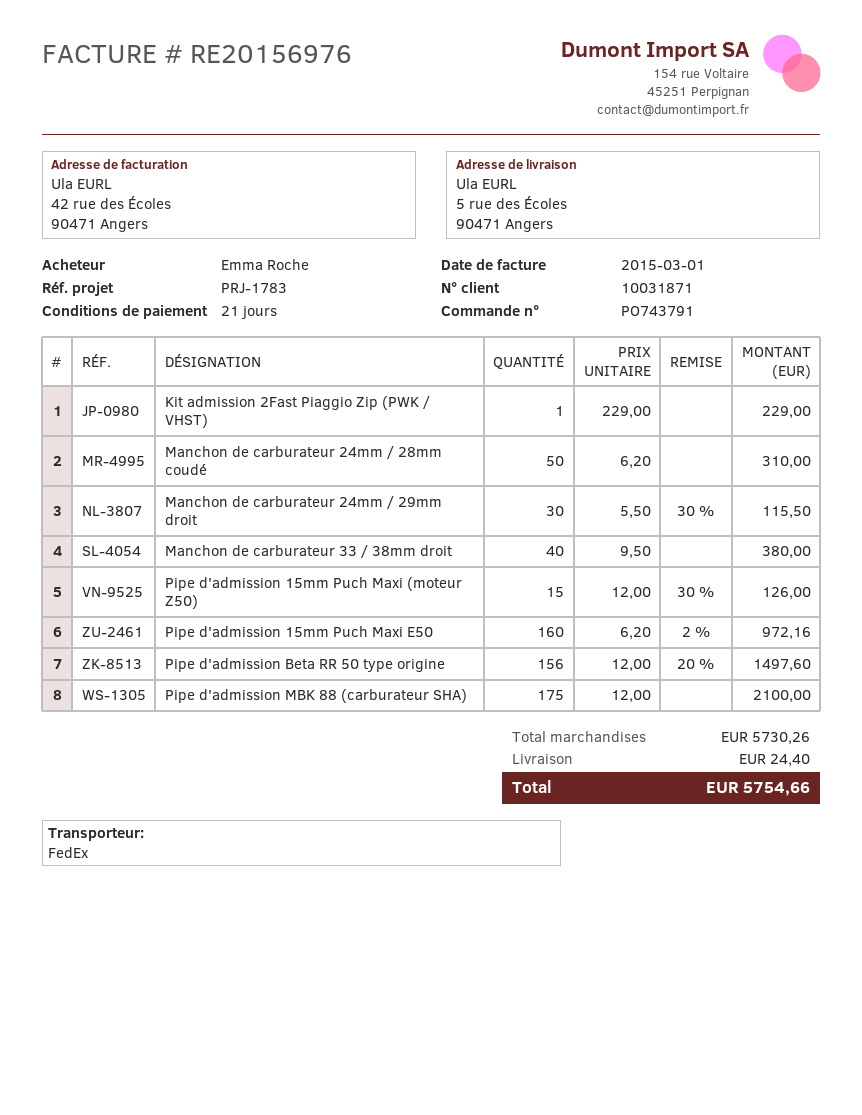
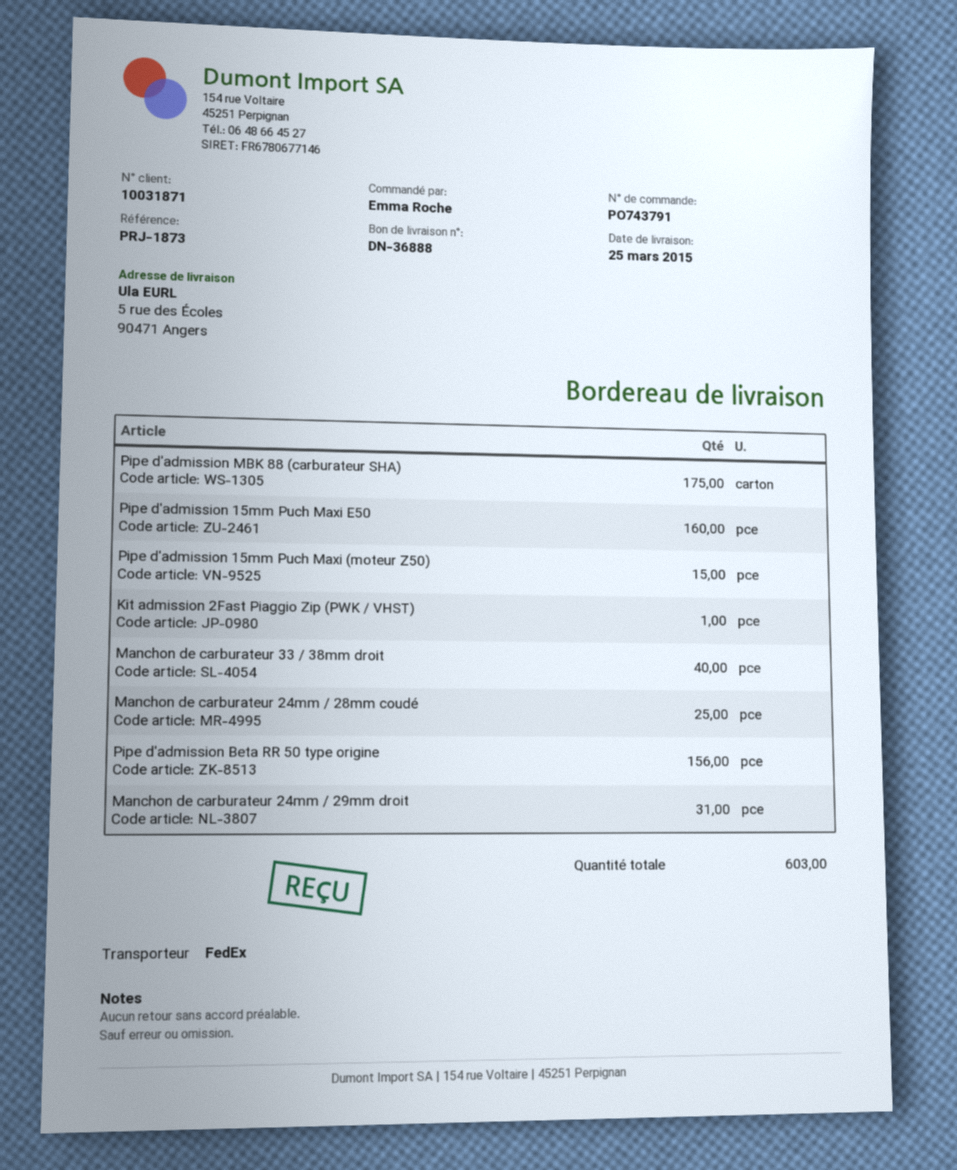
reference: PRJ-1783 -> PRJ-1873
Manchon de carburateur 24mm / 28mm coudé: 50 -> 25
Manchon de carburateur 24mm / 29mm droit: 30 -> 31

